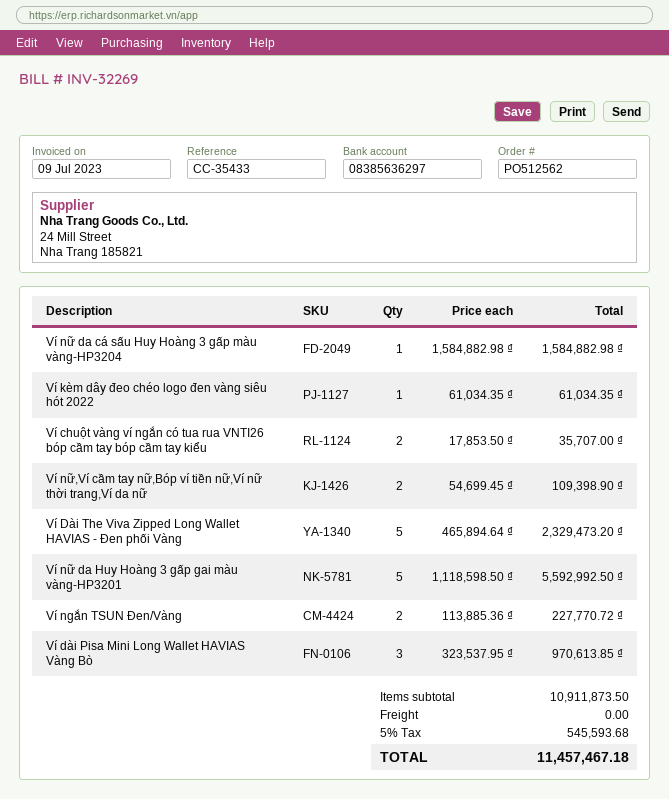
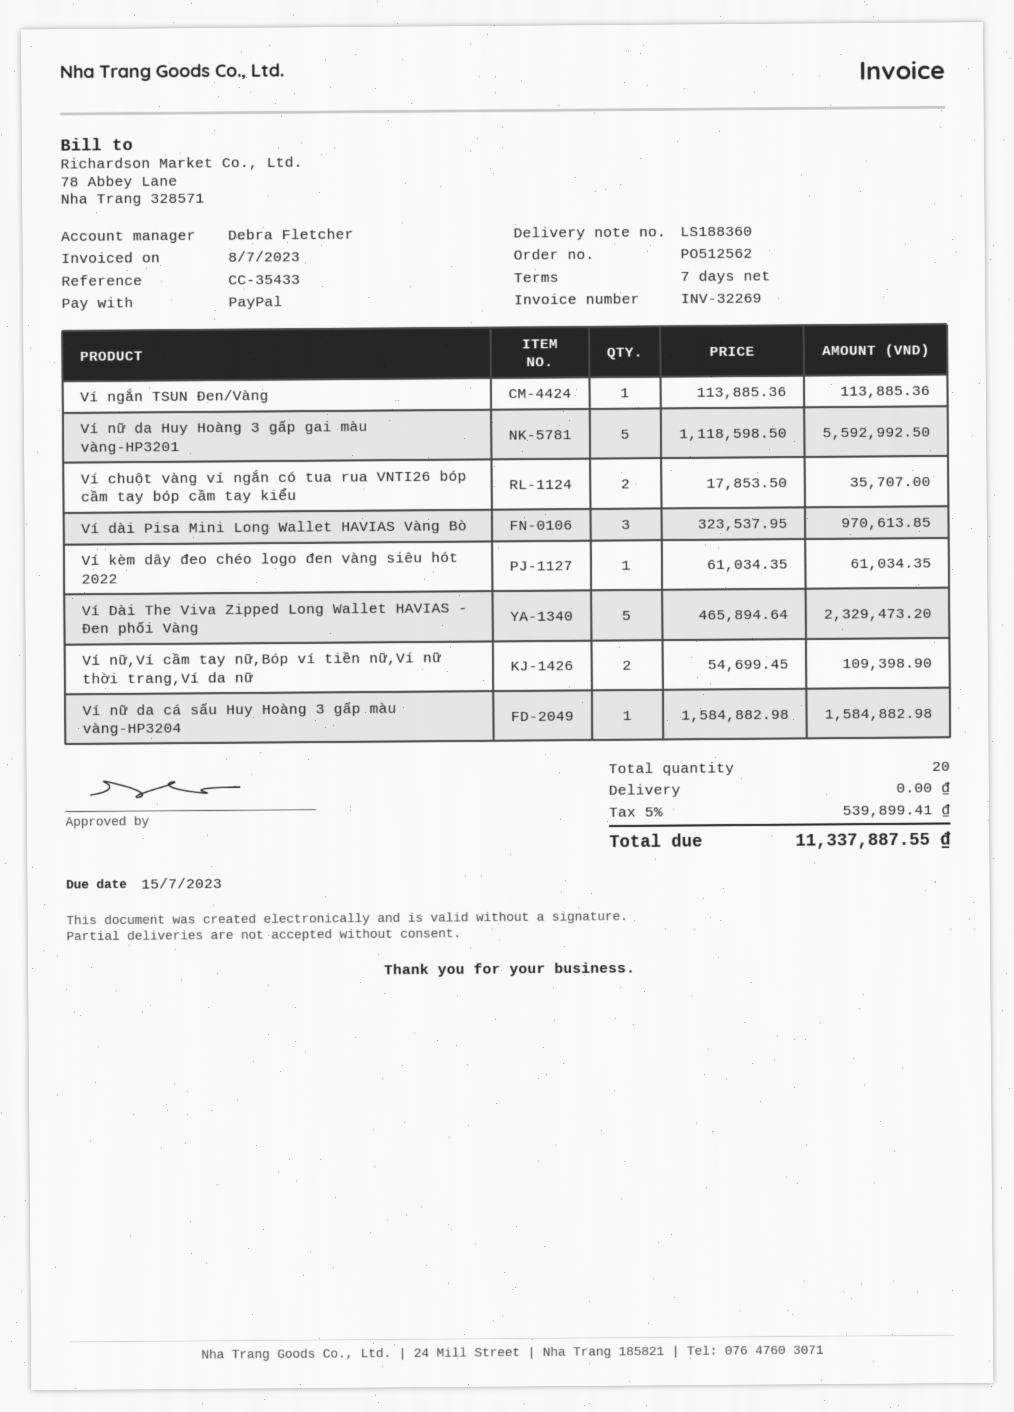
invoice date: 2023-07-09 -> 2023-07-08
Ví ngắn TSUN Đen/Vàng: 2 x 113885.36 = 227770.72 -> 1 x 113885.36 = 113885.36
tax: 5% = 545593.68 -> 5% = 539899.41
total: 11457467.18 -> 11337887.55

